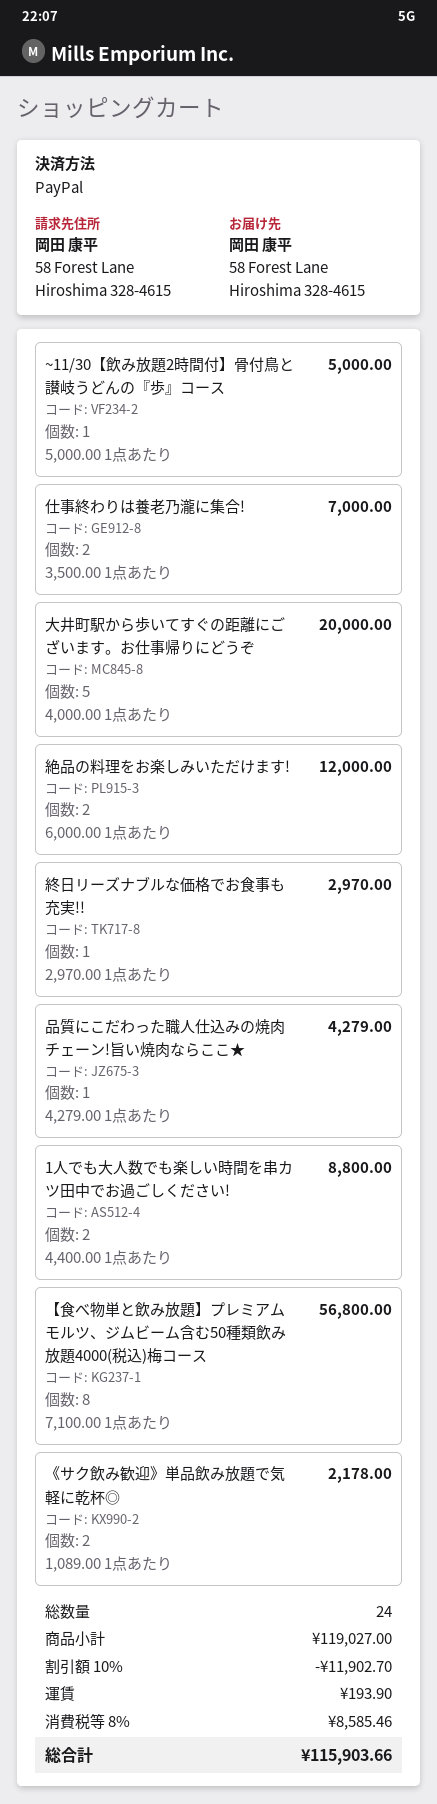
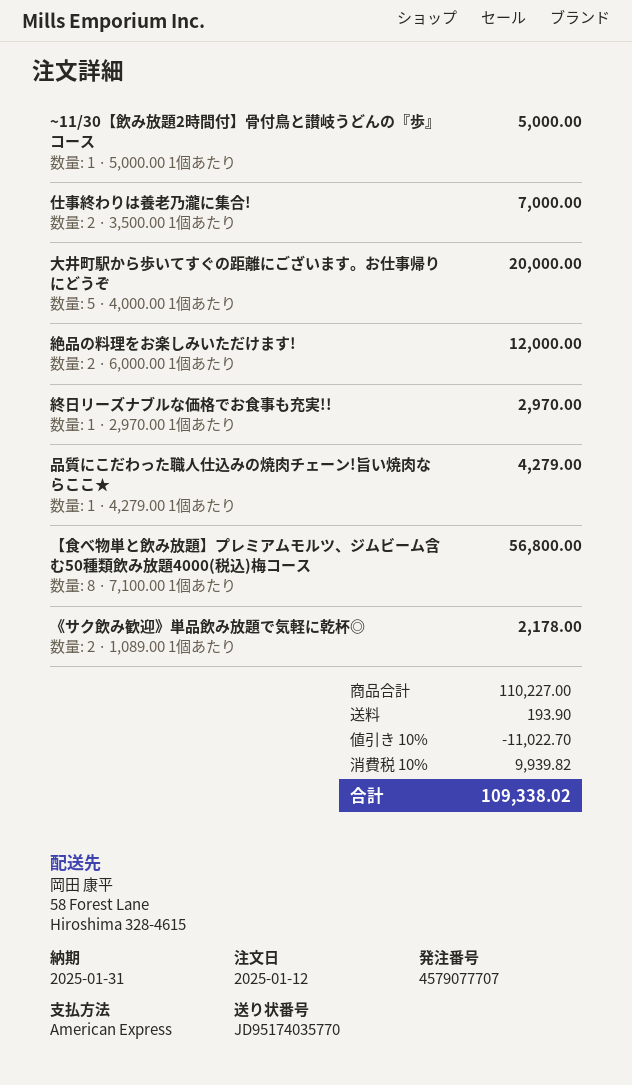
payment method: PayPal -> American Express
1人でも大人数でも楽しい時間を串カツ田中でお過ごしください!: 2 x 4400.00 = 8800.00 -> none
subtotal: 119027.00 -> 110227.00
discount: 10% = 11902.70 -> 10% = 11022.70
tax: 8% = 8585.46 -> 10% = 9939.82
total: 115903.66 -> 109338.02

